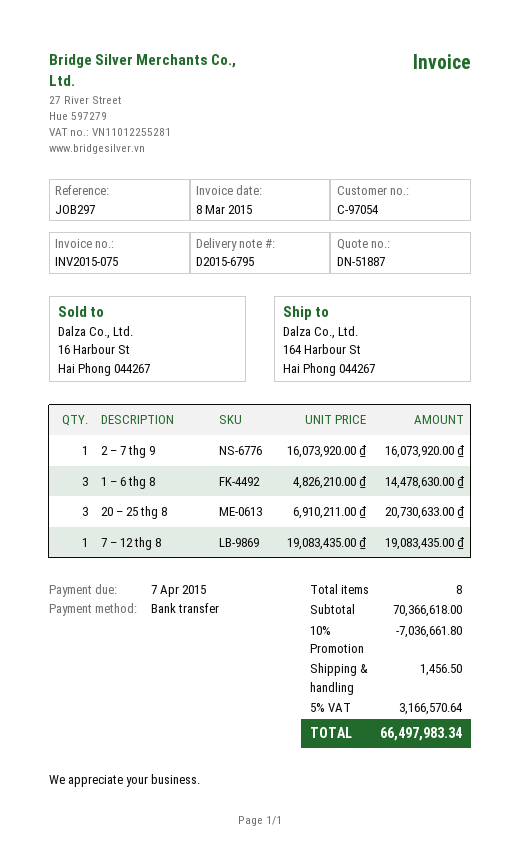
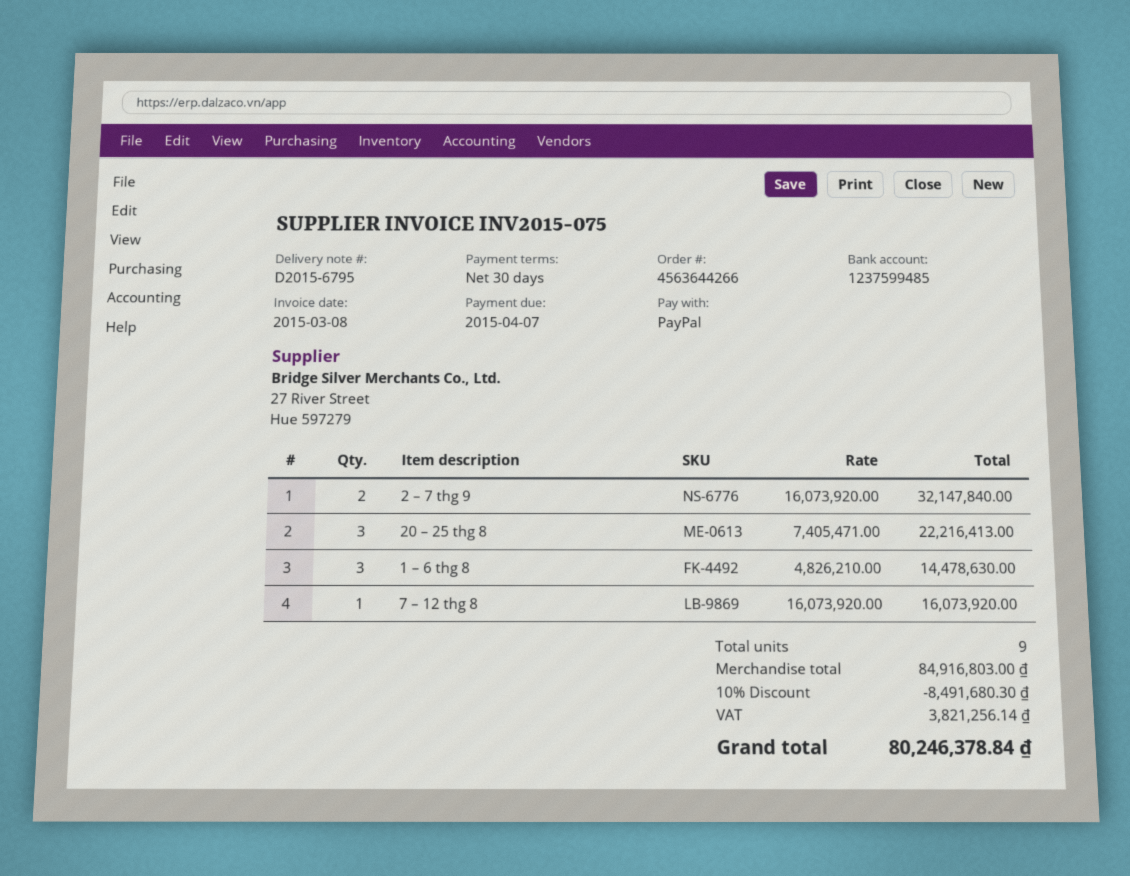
payment method: bank transfer -> PayPal
2 – 7 thg 9: 1 x 16073920.00 = 16073920.00 -> 2 x 16073920.00 = 32147840.00
20 – 25 thg 8: 3 x 6910211.00 = 20730633.00 -> 3 x 7405471.00 = 22216413.00
7 – 12 thg 8: 1 x 19083435.00 = 19083435.00 -> 1 x 16073920.00 = 16073920.00
total quantity: 8 -> 9
subtotal: 70366618.00 -> 84916803.00
discount: 10% = 7036661.80 -> 10% = 8491680.30
shipping: 1456.50 -> none
tax: 3166570.64 -> 3821256.14
total: 66497983.34 -> 80246378.84

